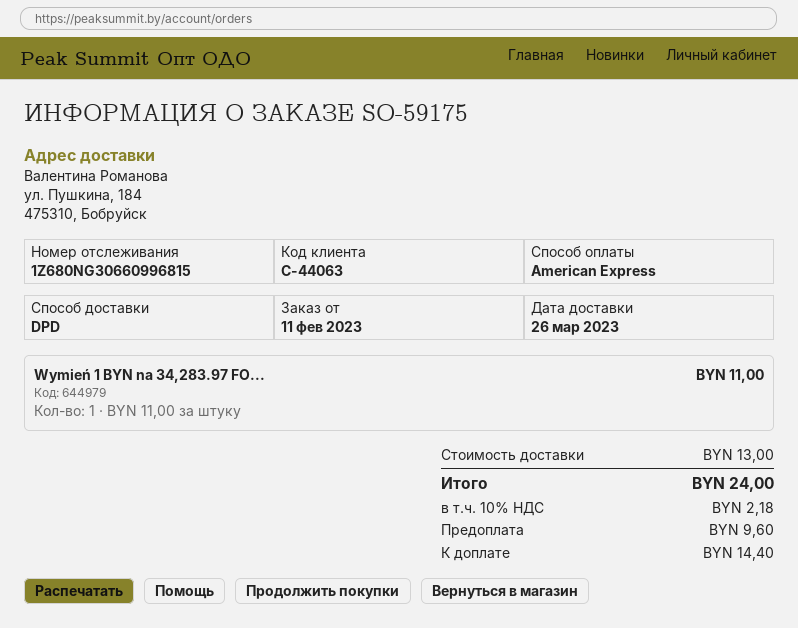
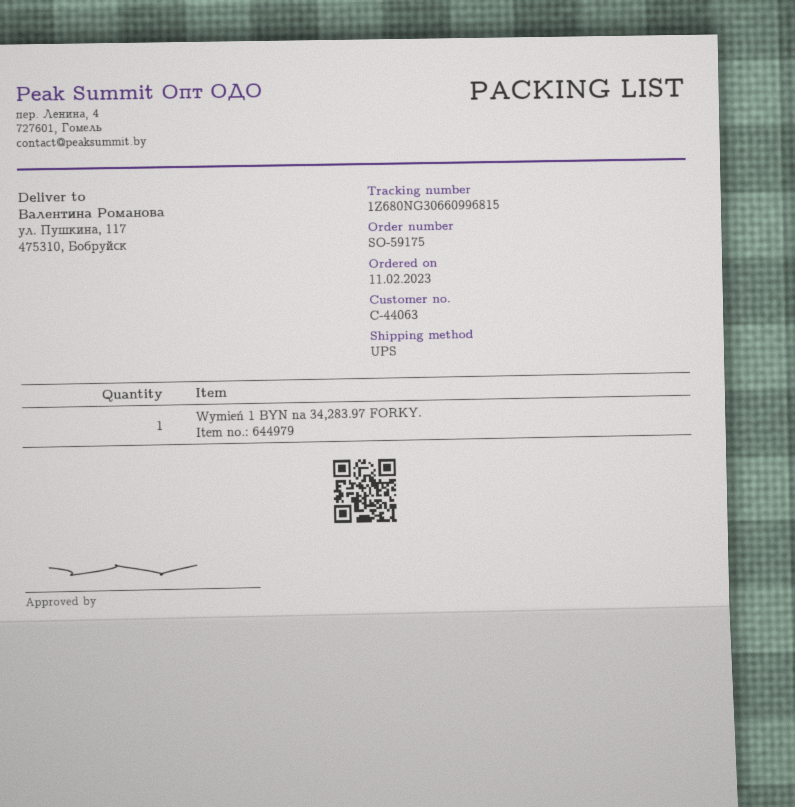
shipping method: DPD -> UPS
ship to: ул. Пушкина, 184, 475310, Бобруйск -> ул. Пушкина, 117, 475310, Бобруйск

